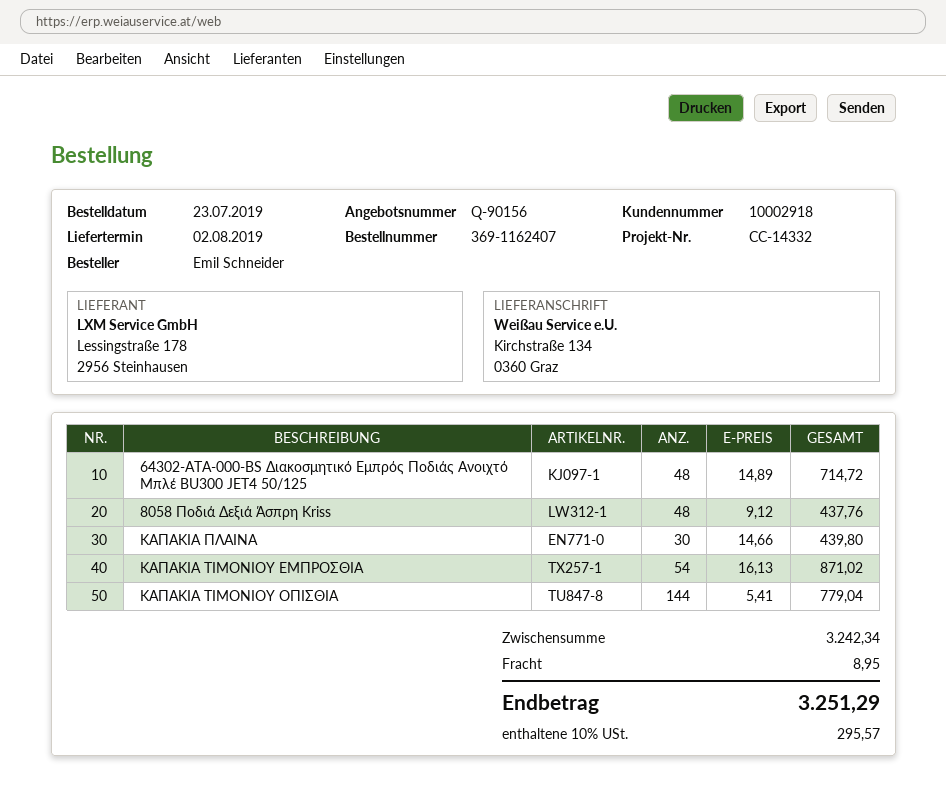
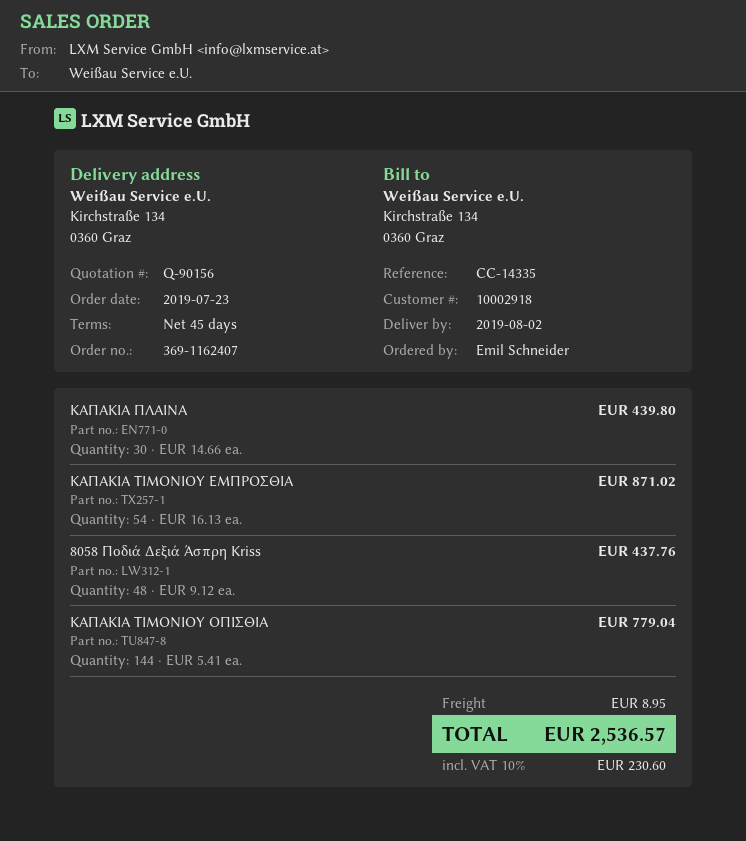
reference: CC-14332 -> CC-14335
64302-ATA-000-BS Διακοσμητικό Εμπρός Ποδιάς Ανοιχτό Μπλέ BU300 JET4 50/125: 48 x 14.89 = 714.72 -> none
tax: 10% = 295.57 -> 10% = 230.60
total: 3251.29 -> 2536.57

